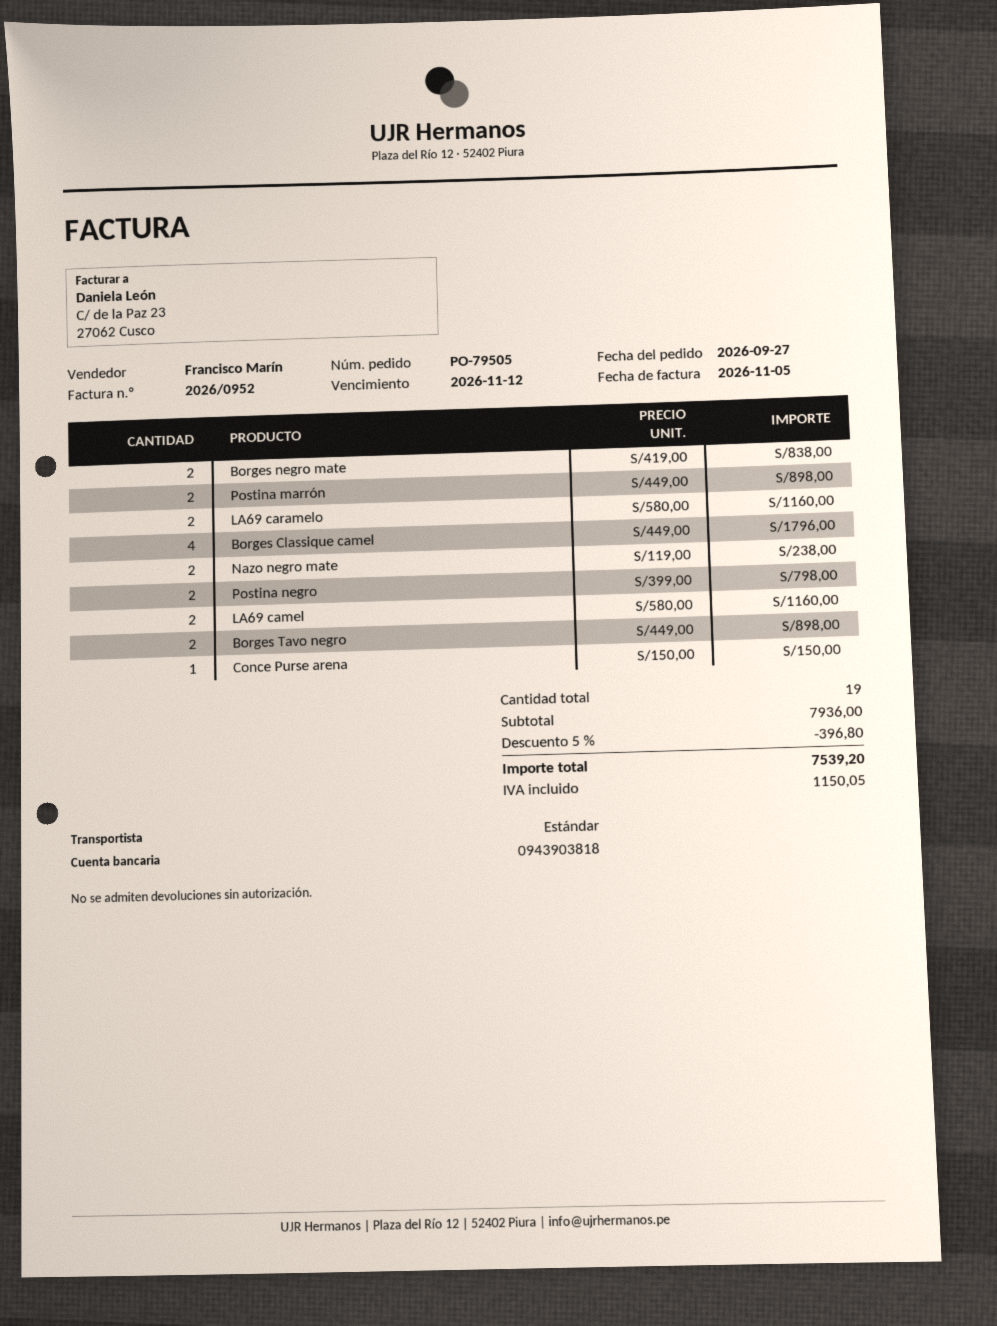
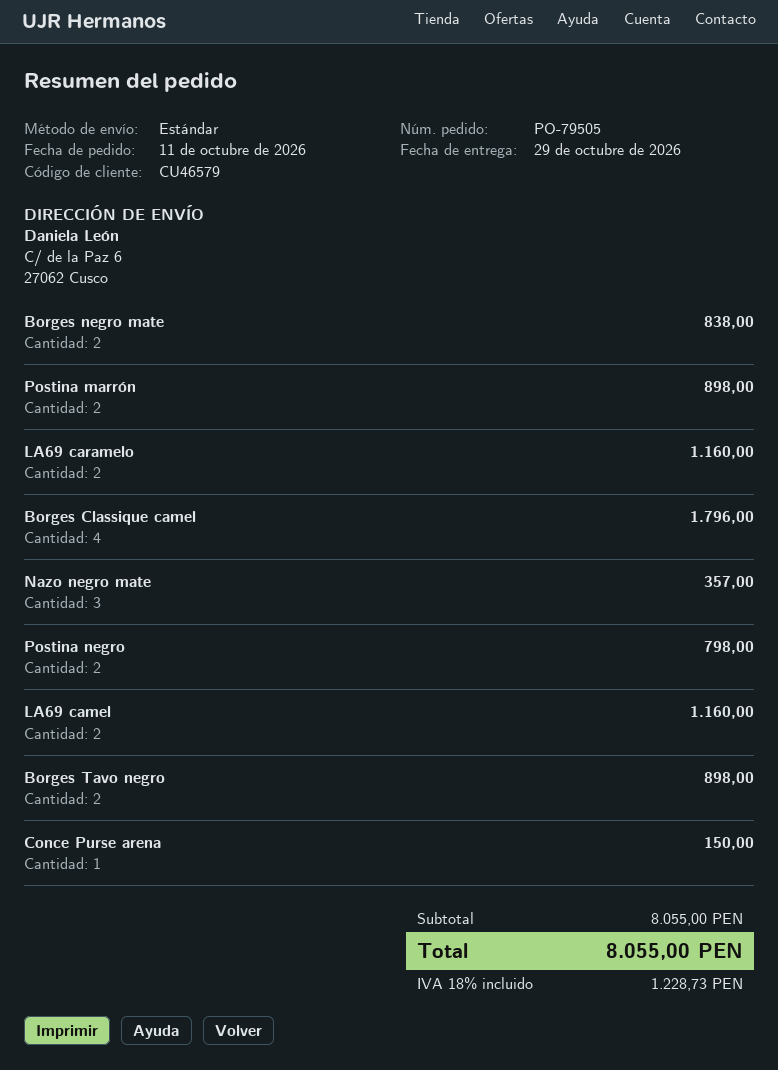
order date: 2026-09-27 -> 2026-10-11
Nazo negro mate: 2 for 238.00 -> 3 for 357.00
subtotal: 7936.00 -> 8055.00
discount: 5% = 396.80 -> none
tax: 1150.05 -> 1228.73
total: 7539.20 -> 8055.00

